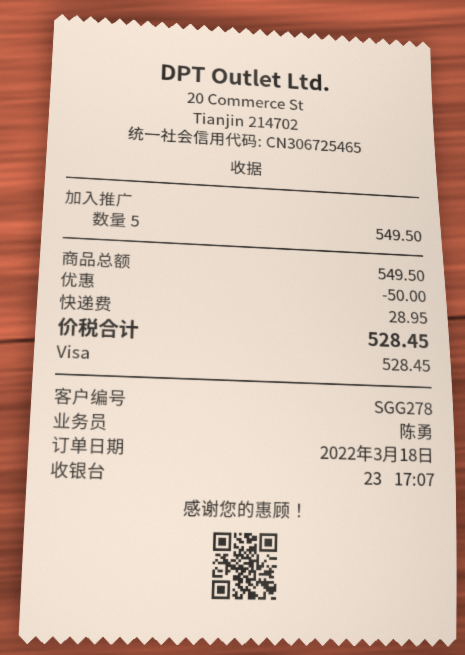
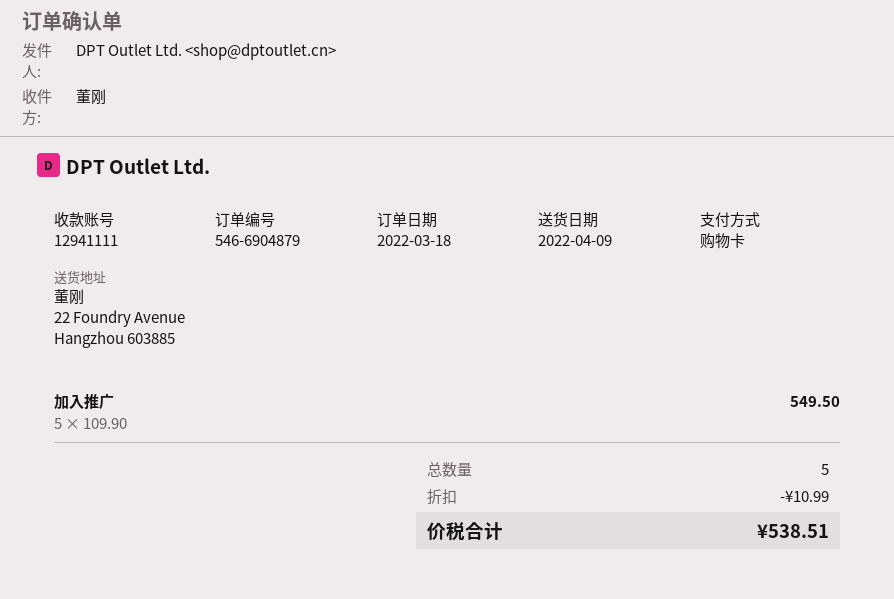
payment method: Visa -> gift card
discount: 50.00 -> 10.99
shipping: 28.95 -> none
total: 528.45 -> 538.51

